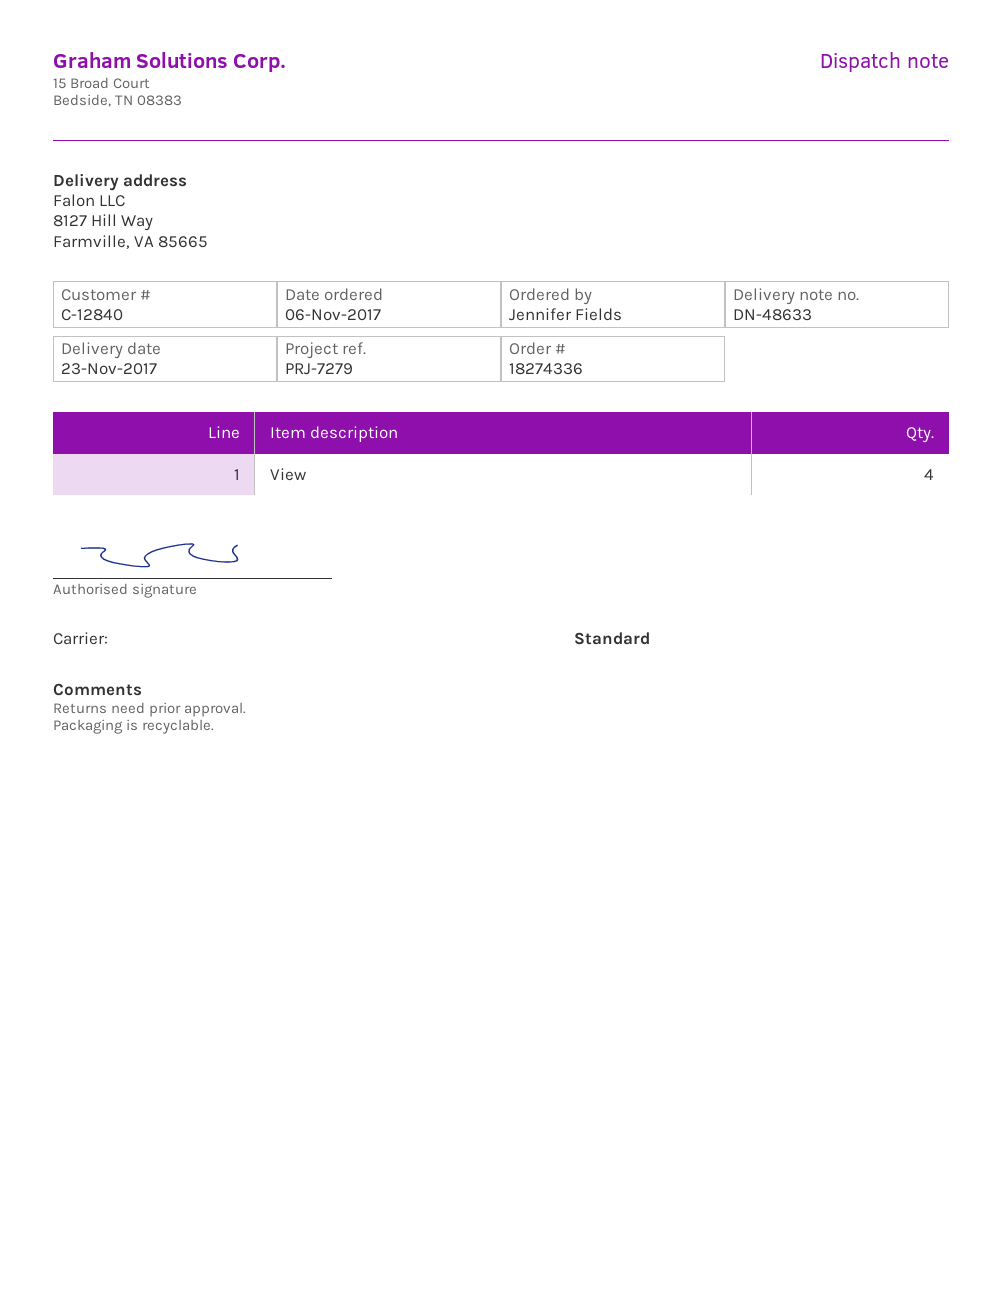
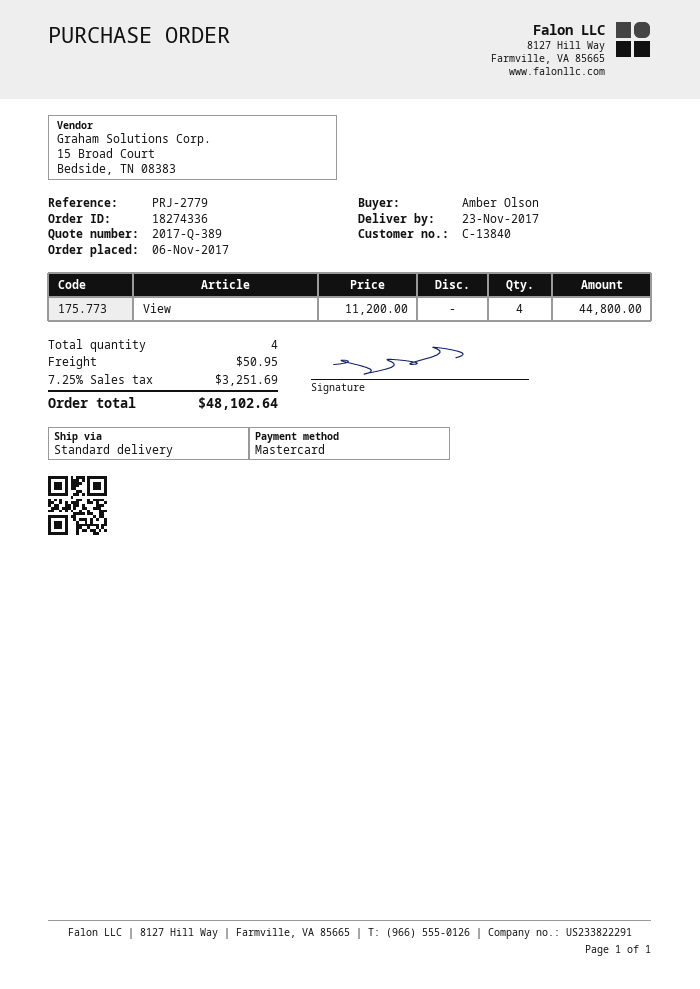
customer number: C-12840 -> C-13840
reference: PRJ-7279 -> PRJ-2779
ordered by: Jennifer Fields -> Amber Olson

